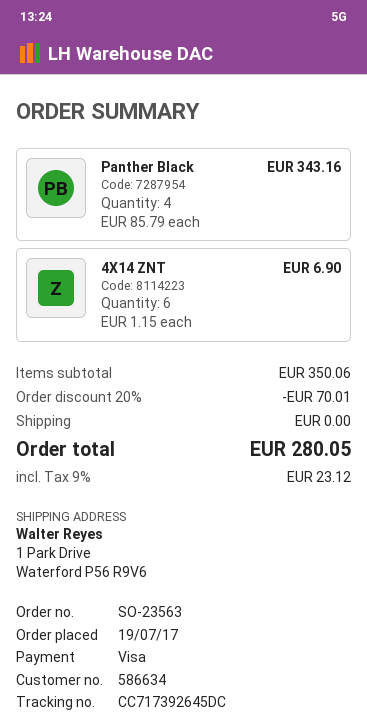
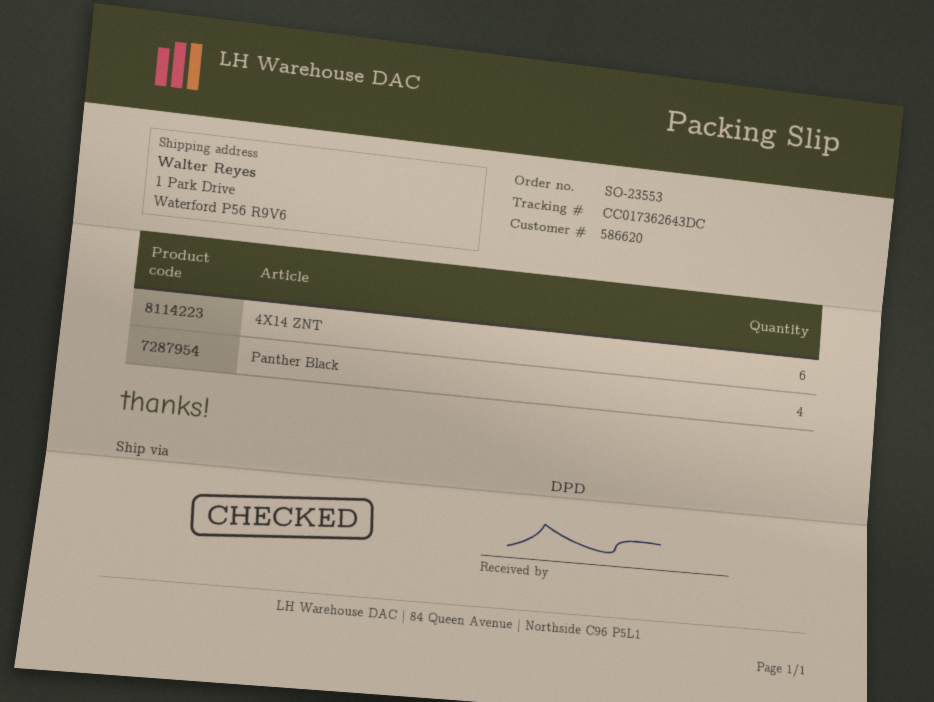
order number: SO-23563 -> SO-23553
customer number: 586634 -> 586620
tracking number: CC717392645DC -> CC017362643DC

